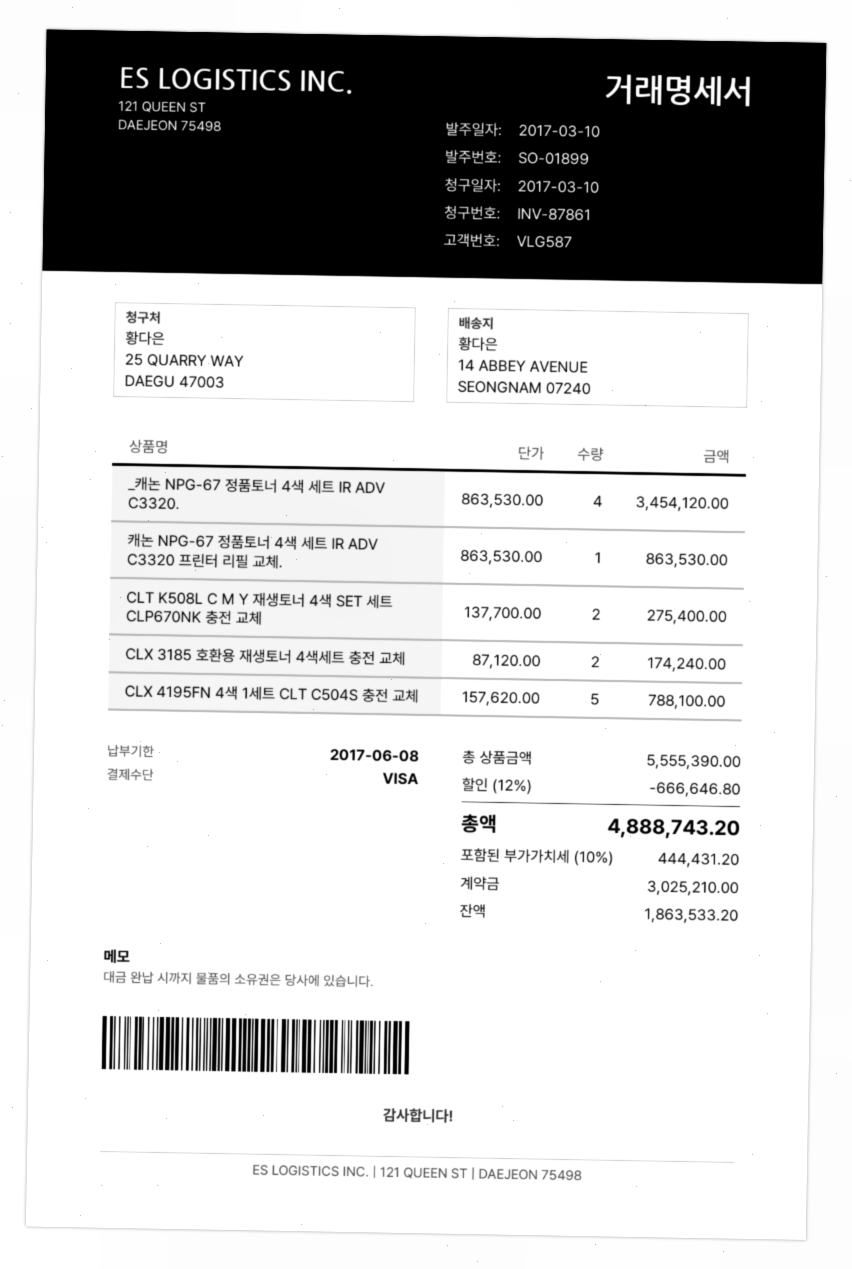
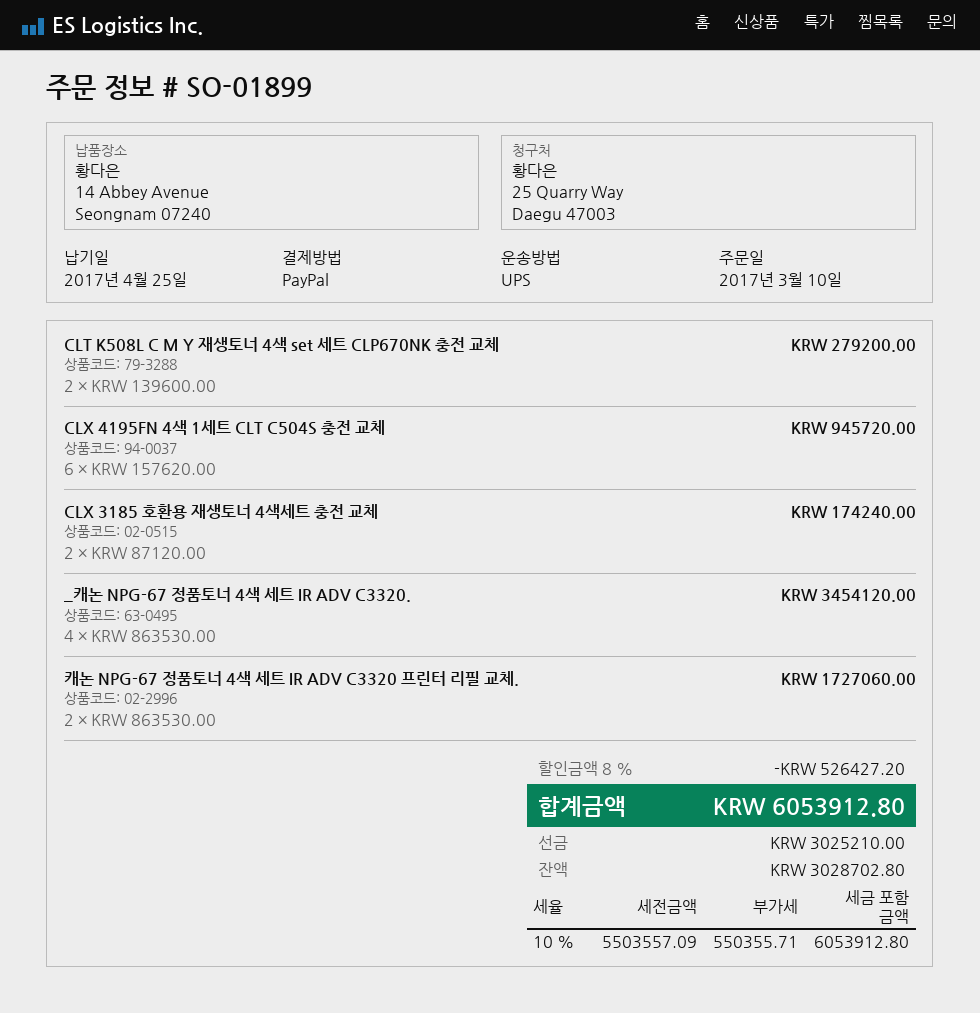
payment method: Visa -> PayPal
캐논 NPG-67 정품토너 4색 세트 IR ADV C3320 프린터 리필 교체.: 1 x 863530.00 = 863530.00 -> 2 x 863530.00 = 1727060.00
CLT K508L C M Y 재생토너 4색 SET 세트 CLP670NK 충전 교체: 2 x 137700.00 = 275400.00 -> 2 x 139600.00 = 279200.00
CLX 4195FN 4색 1세트 CLT C504S 충전 교체: 5 x 157620.00 = 788100.00 -> 6 x 157620.00 = 945720.00
discount: 12% = 666646.80 -> 8% = 526427.20
tax: 10% = 444431.20 -> 10% = 550355.71
total: 4888743.20 -> 6053912.80
balance: 1863533.20 -> 3028702.80

